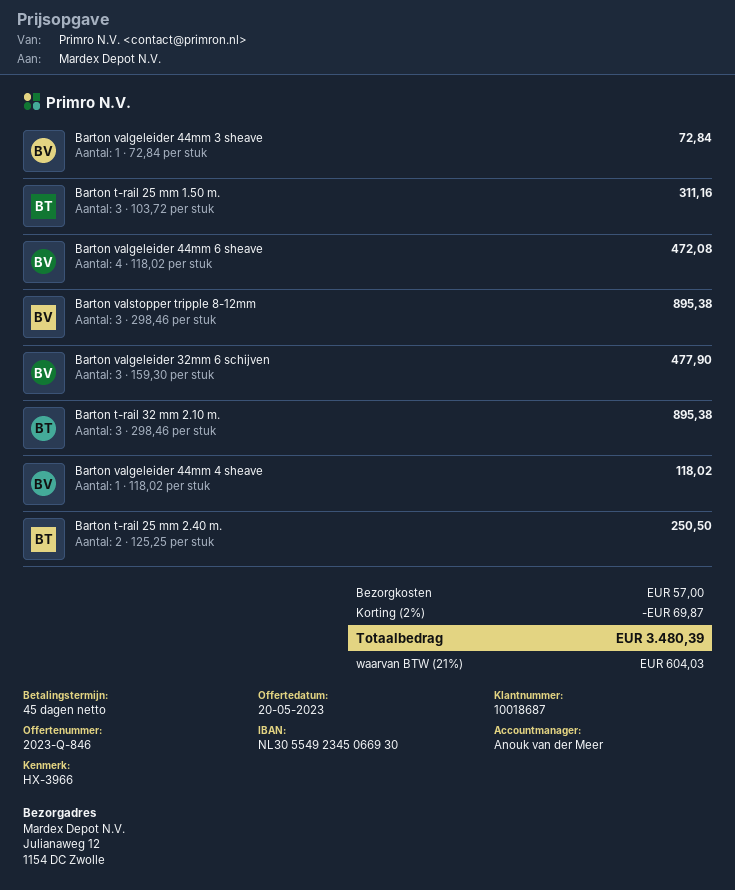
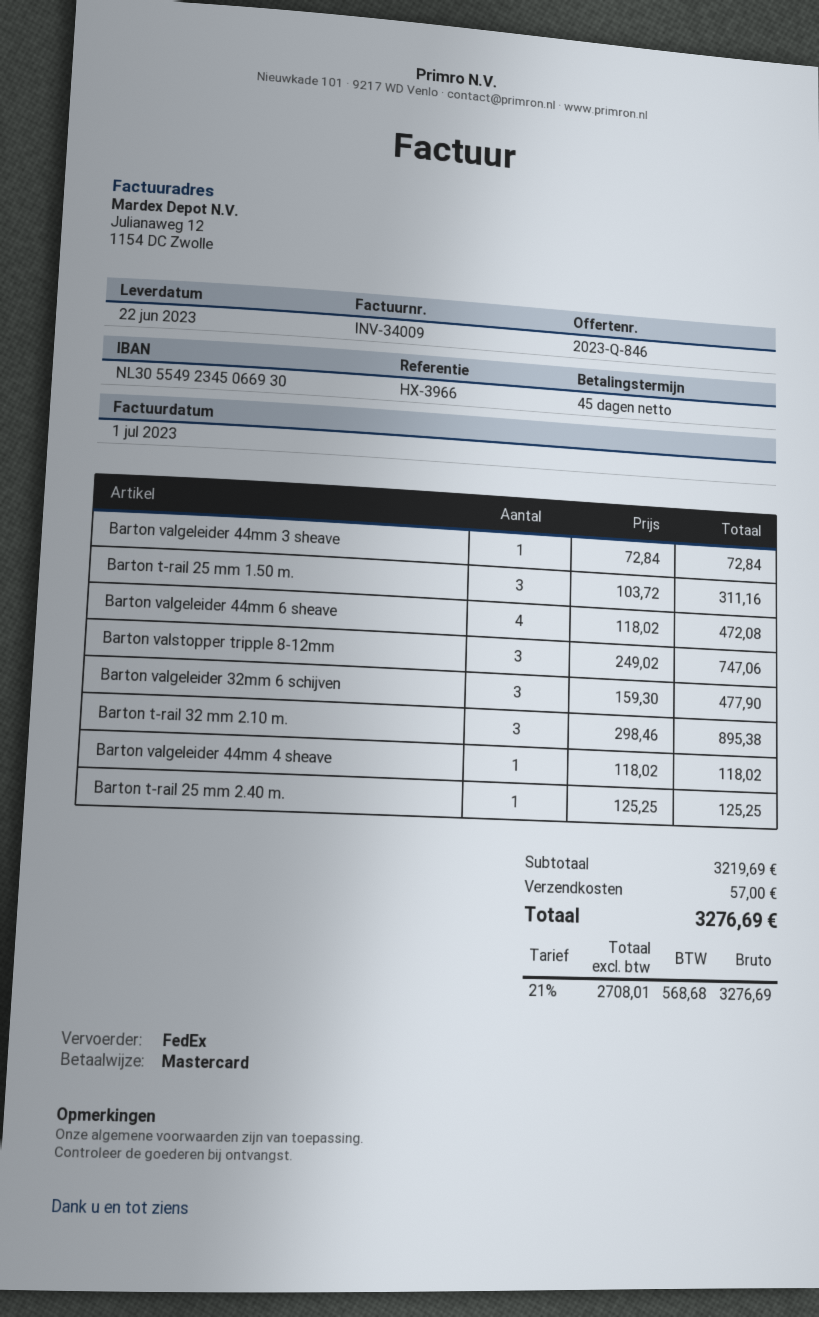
Barton valstopper tripple 8-12mm: 3 x 298.46 = 895.38 -> 3 x 249.02 = 747.06
Barton t-rail 25 mm 2.40 m.: 2 x 125.25 = 250.50 -> 1 x 125.25 = 125.25
discount: 2% = 69.87 -> none
tax: 21% = 604.03 -> 21% = 568.68
total: 3480.39 -> 3276.69

